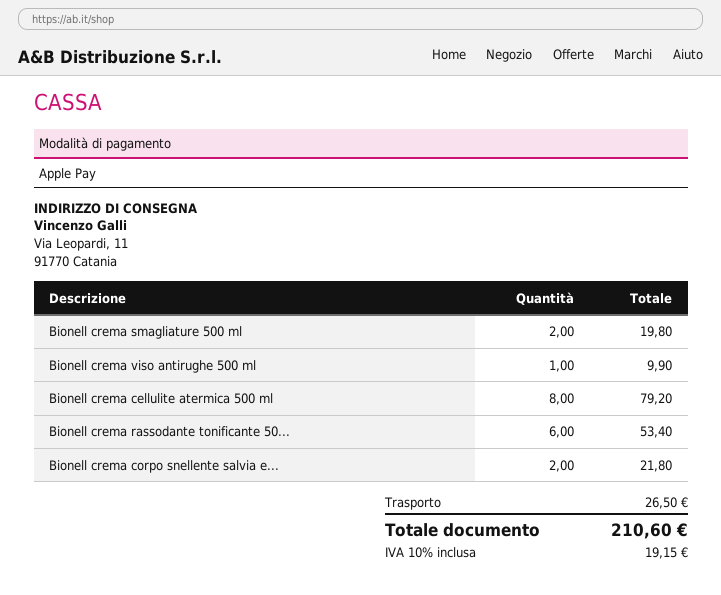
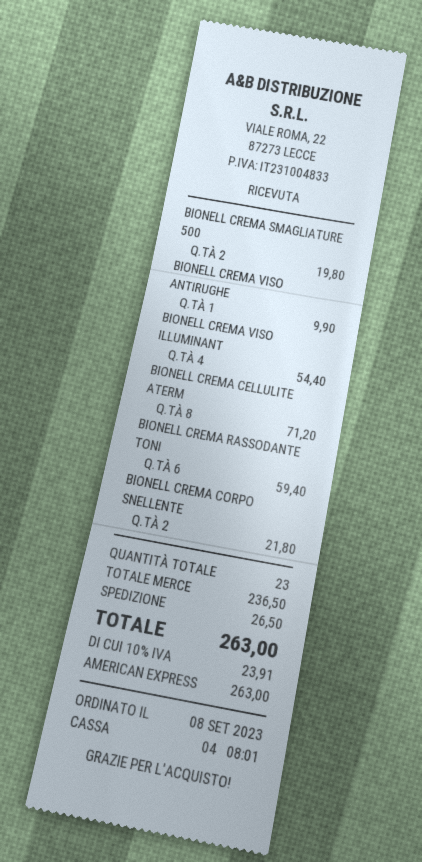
payment method: Apple Pay -> American Express
Bionell crema cellulite atermica 500 ml: 8 for 79.20 -> 8 for 71.20
Bionell crema rassodante tonificante 50...: 6 for 53.40 -> 6 for 59.40
BIONELL CREMA VISO ILLUMINANT: none -> 4 for 54.40
tax: 10% = 19.15 -> 10% = 23.91
total: 210.60 -> 263.00

